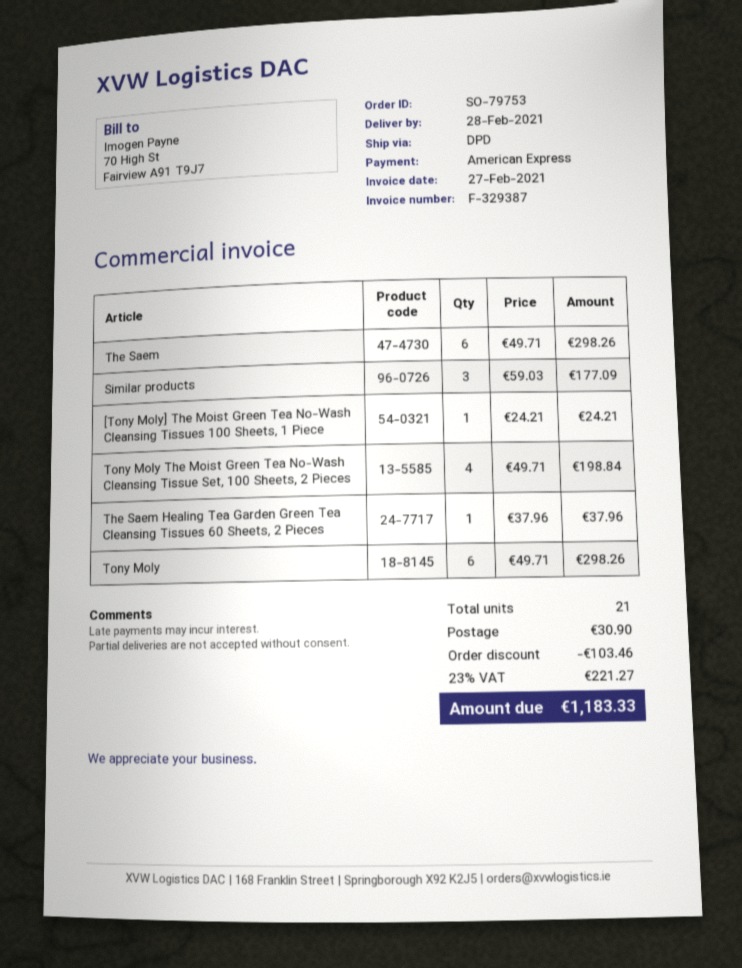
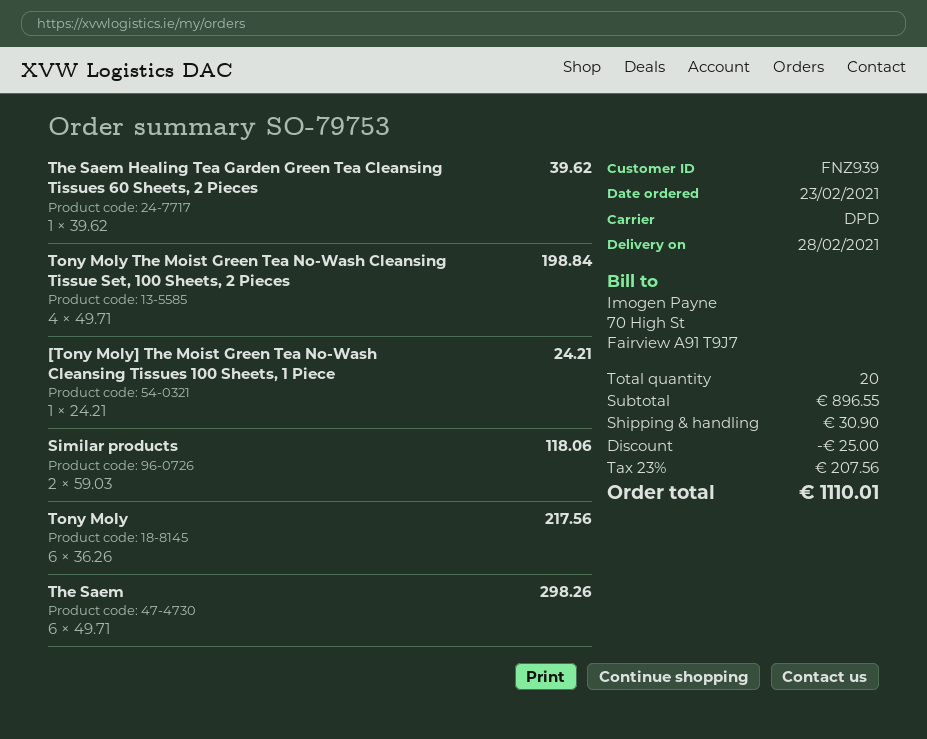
Similar products: 3 x 59.03 = 177.09 -> 2 x 59.03 = 118.06
The Saem Healing Tea Garden Green Tea Cleansing Tissues 60 Sheets, 2 Pieces: 1 x 37.96 = 37.96 -> 1 x 39.62 = 39.62
Tony Moly: 6 x 49.71 = 298.26 -> 6 x 36.26 = 217.56
total quantity: 21 -> 20
discount: 103.46 -> 25.00
tax: 23% = 221.27 -> 23% = 207.56
total: 1183.33 -> 1110.01

